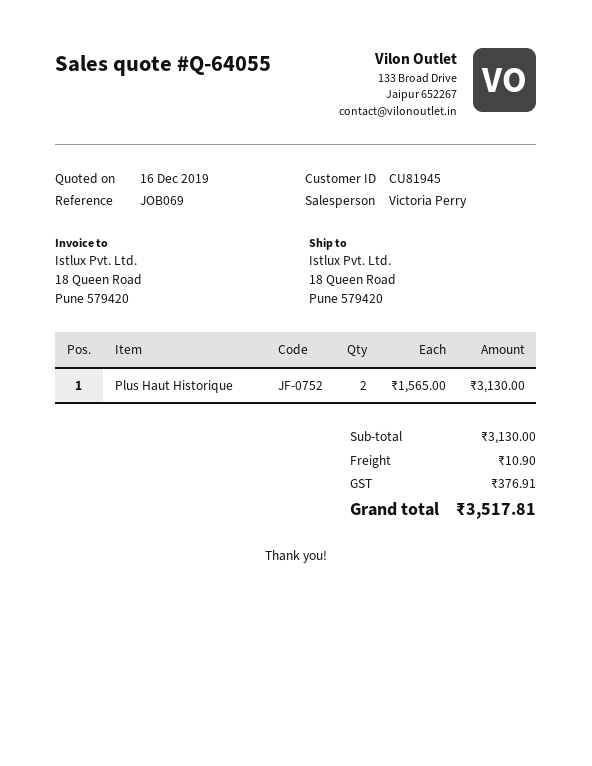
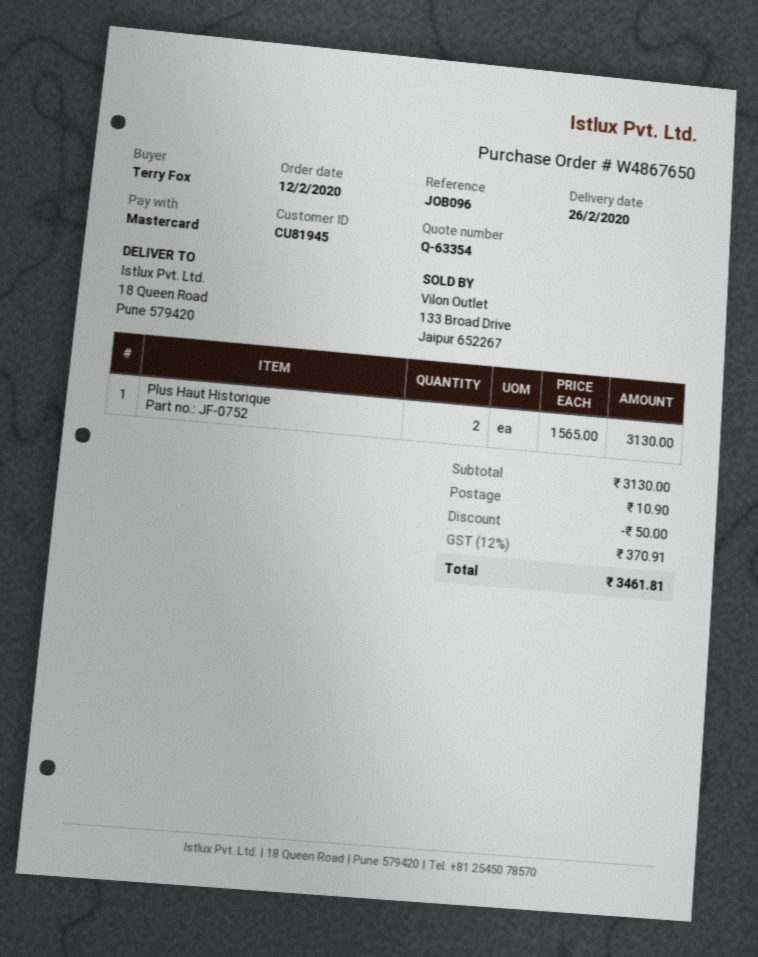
quote number: Q-64055 -> Q-63354
reference: JOB069 -> JOB096
discount: none -> 50.00
tax: 376.91 -> 370.91
total: 3517.81 -> 3461.81

